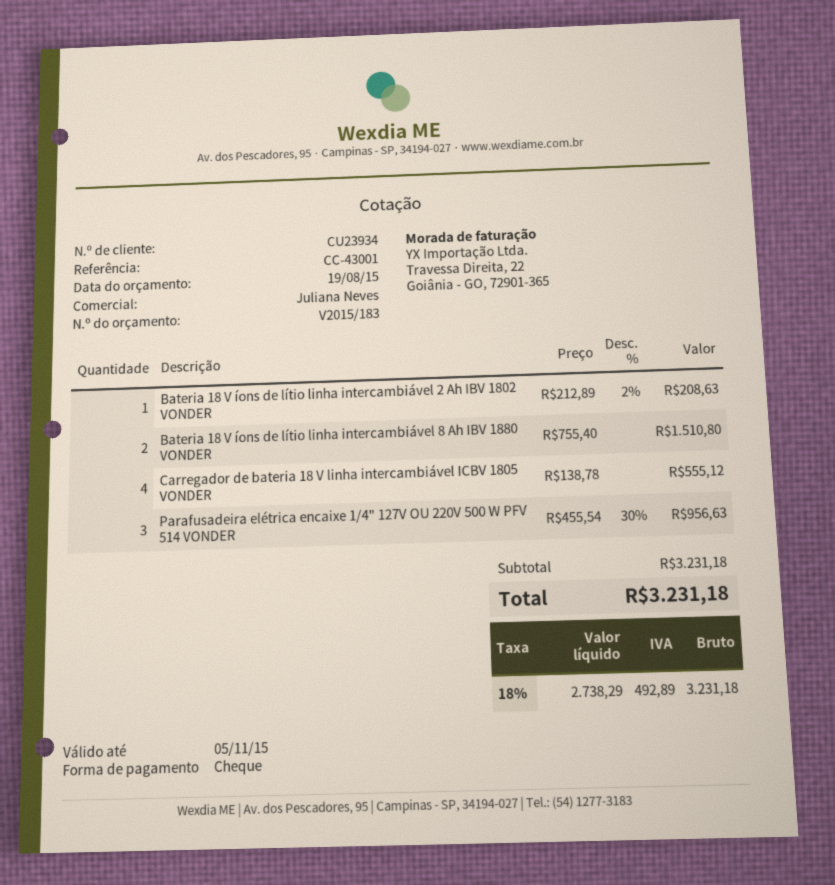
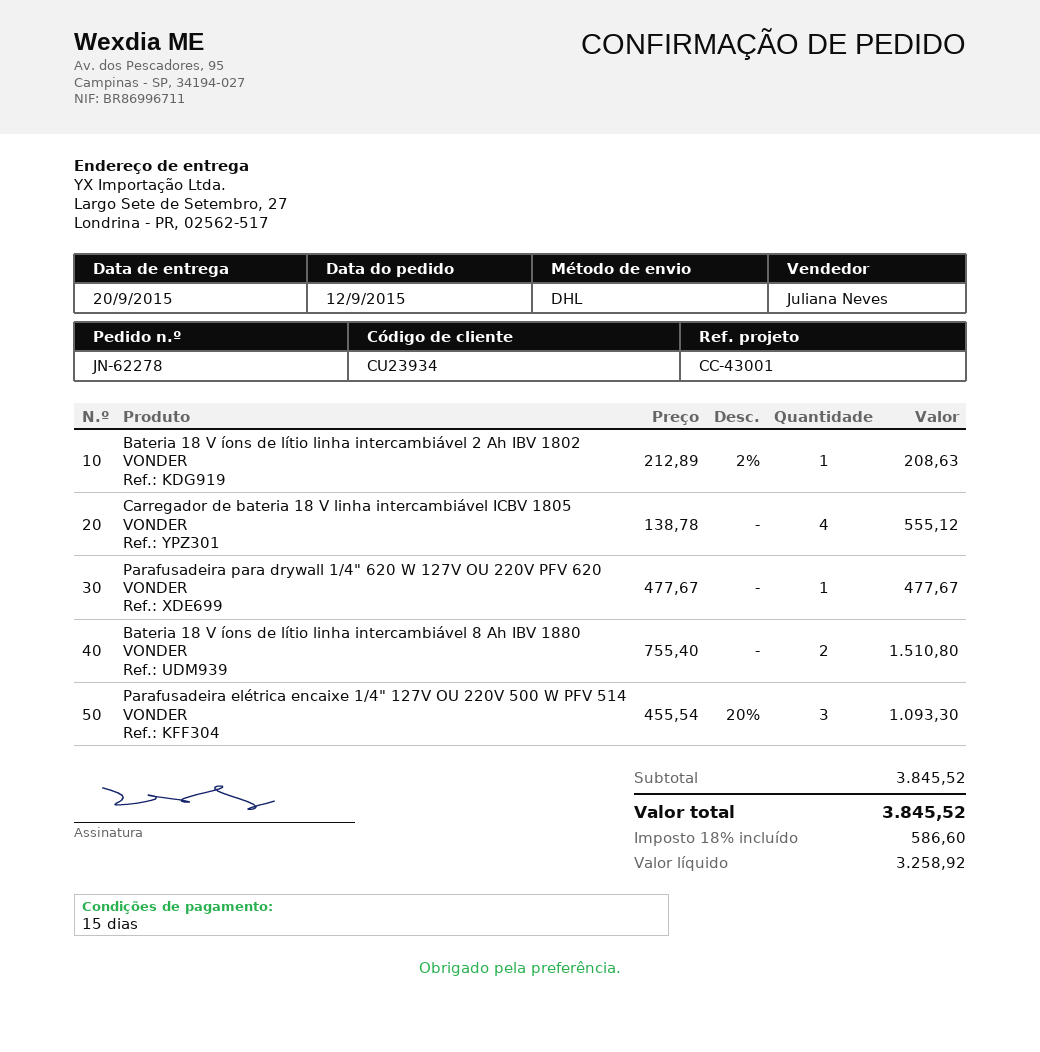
Parafusadeira elétrica encaixe 1/4" 127V OU 220V 500 W PFV 514 VONDER: 3 x 455.54 - 30% = 956.63 -> 3 x 455.54 - 20% = 1093.30
Parafusadeira para drywall 1/4" 620 W 127V OU 220V PFV 620 VONDER: none -> 1 x 477.67 = 477.67
subtotal: 3231.18 -> 3845.52
net: 2738.29 -> 3258.92
tax: 18% = 492.89 -> 18% = 586.60
total: 3231.18 -> 3845.52

